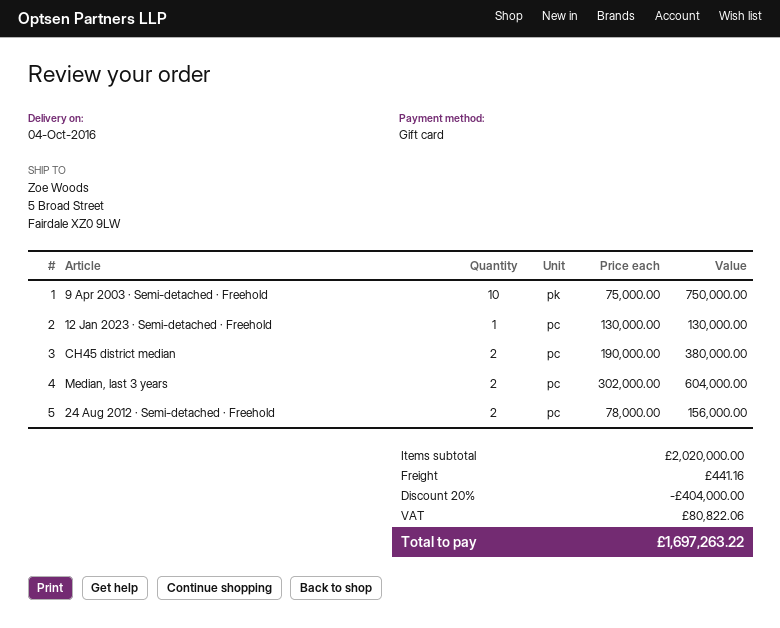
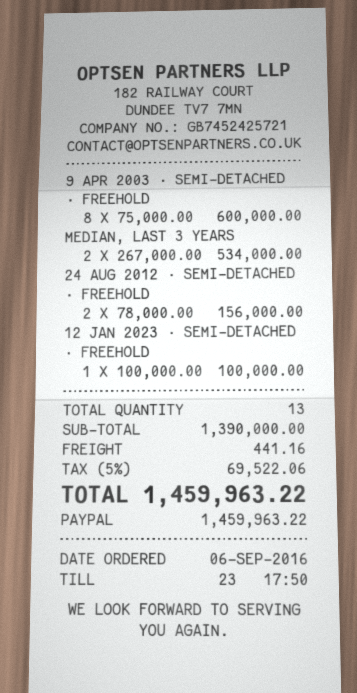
payment method: gift card -> PayPal
9 Apr 2003 · Semi-detached · Freehold: 10 x 75000.00 = 750000.00 -> 8 x 75000.00 = 600000.00
12 Jan 2023 · Semi-detached · Freehold: 1 x 130000.00 = 130000.00 -> 1 x 100000.00 = 100000.00
CH45 district median: 2 x 190000.00 = 380000.00 -> none
Median, last 3 years: 2 x 302000.00 = 604000.00 -> 2 x 267000.00 = 534000.00
subtotal: 2020000.00 -> 1390000.00
discount: 20% = 404000.00 -> none
tax: 80822.06 -> 69522.06
total: 1697263.22 -> 1459963.22

